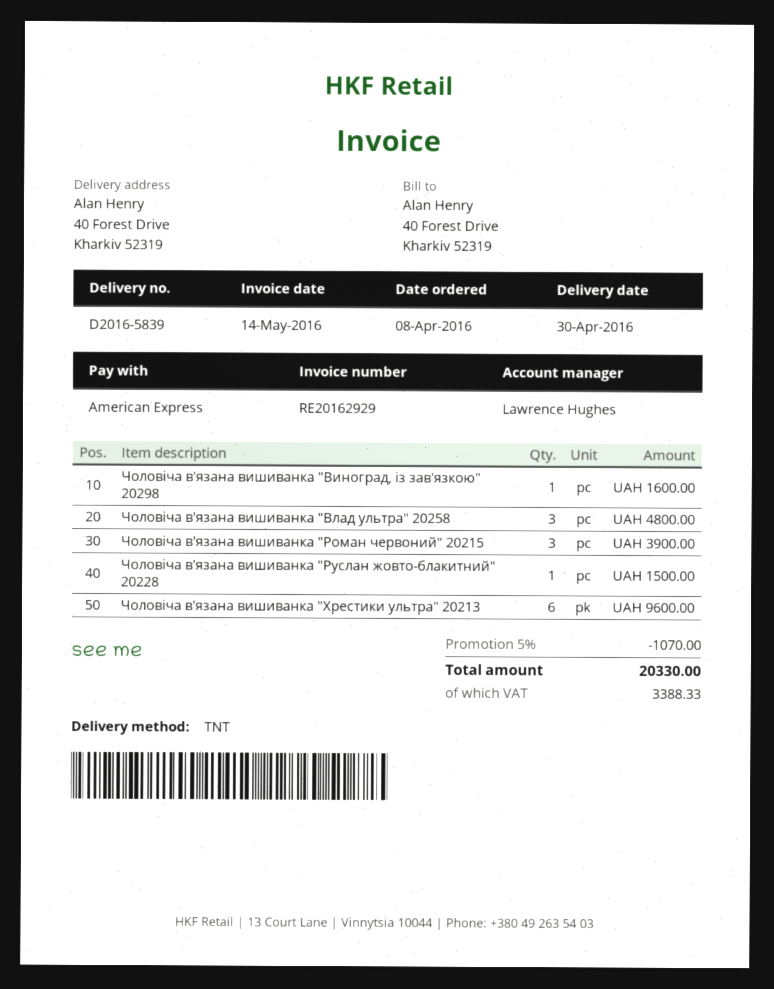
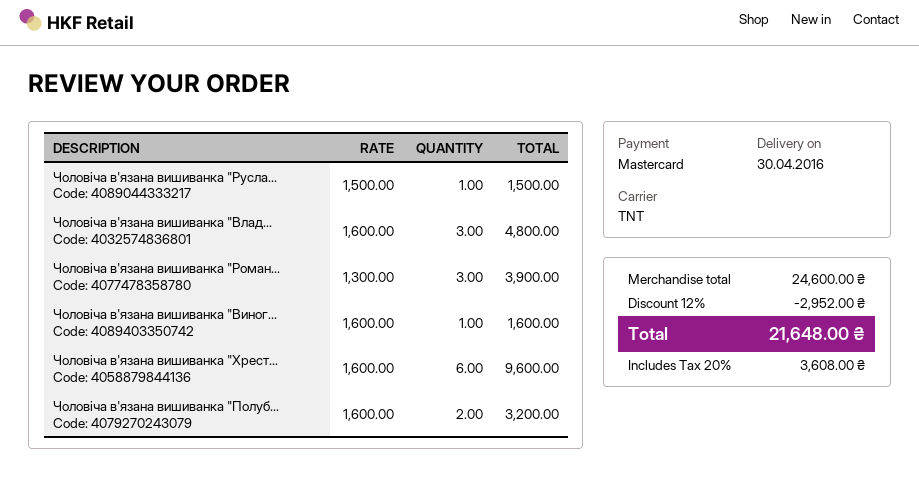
payment method: American Express -> Mastercard
Чоловіча в'язана вишиванка "Полуб...: none -> 2 for 3200.00
discount: 5% = 1070.00 -> 12% = 2952.00
tax: 3388.33 -> 3608.00
total: 20330.00 -> 21648.00

